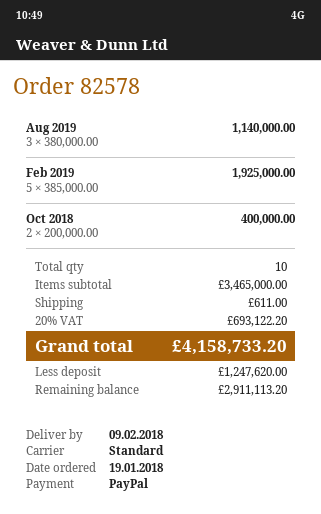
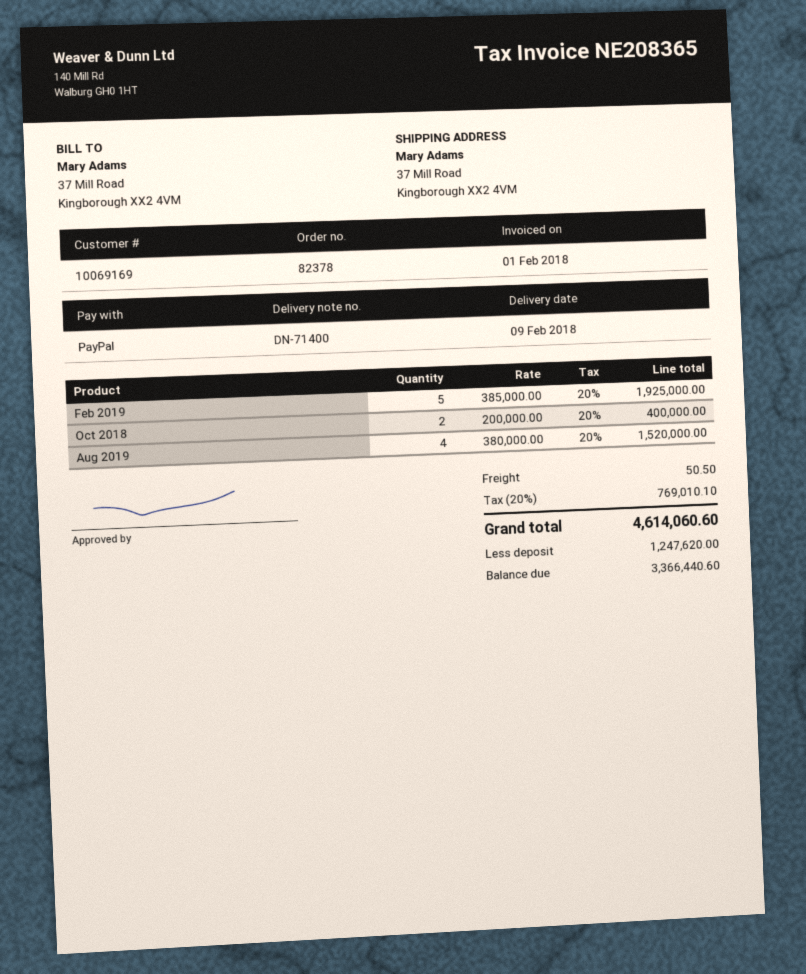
order number: 82578 -> 82378
Aug 2019: 3 x 380000.00 = 1140000.00 -> 4 x 380000.00 = 1520000.00
shipping: 611.00 -> 50.50
tax: 20% = 693122.20 -> 20% = 769010.10
total: 4158733.20 -> 4614060.60
balance: 2911113.20 -> 3366440.60

